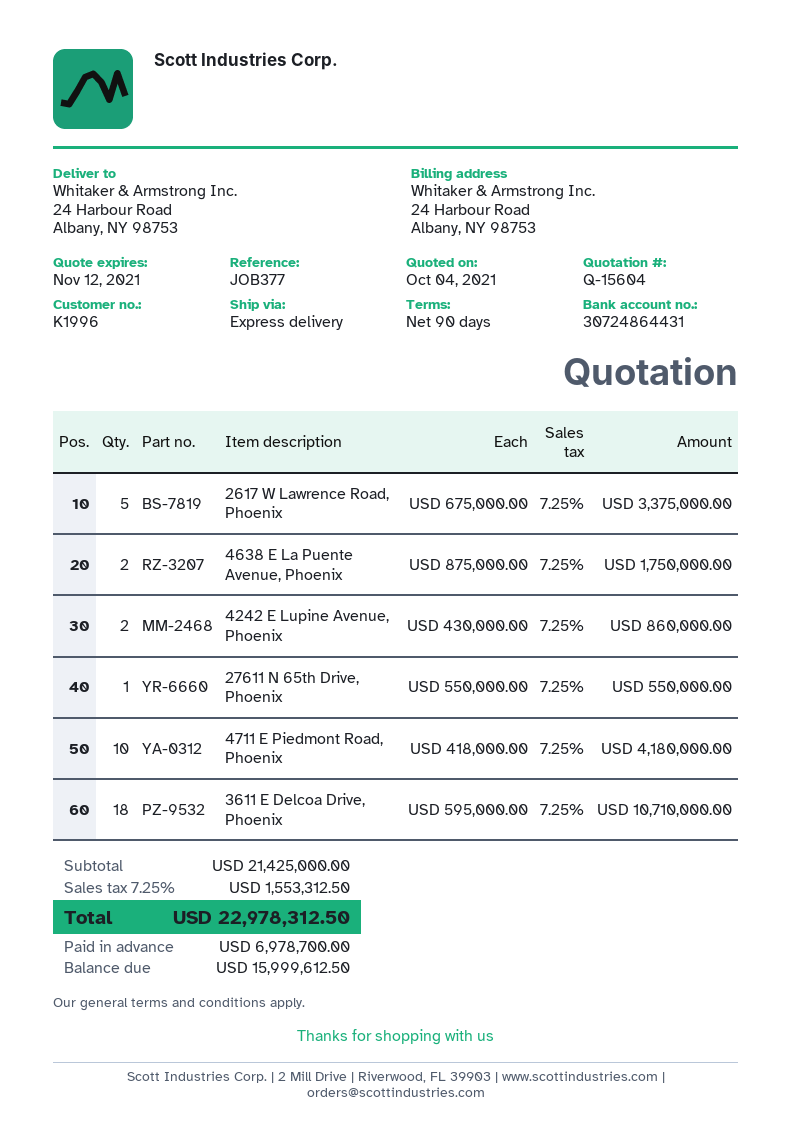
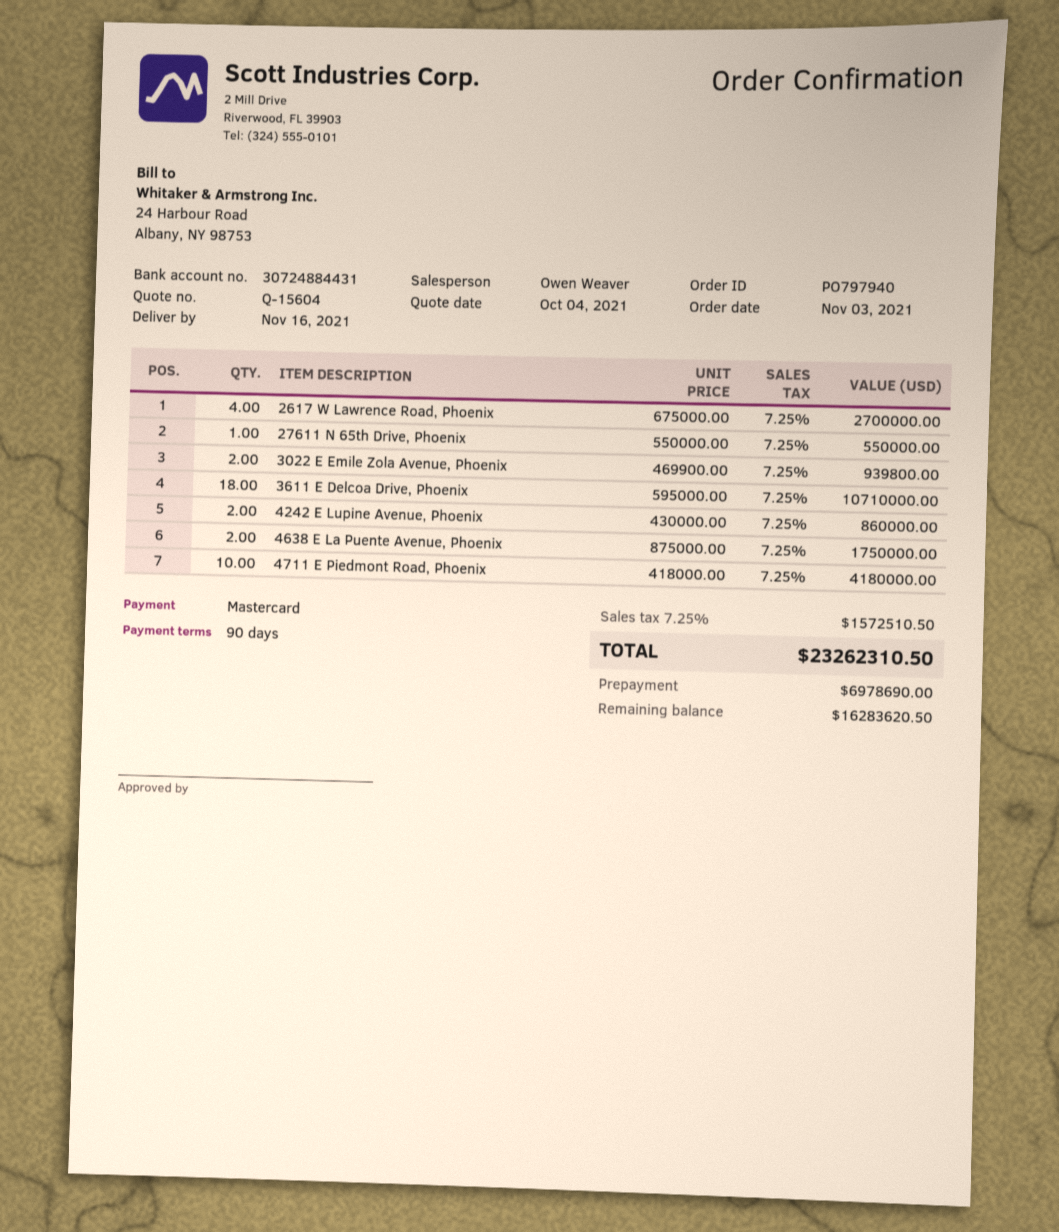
bank account: 30724864431 -> 30724884431
2617 W Lawrence Road, Phoenix: 5 x 675000.00 = 3375000.00 -> 4 x 675000.00 = 2700000.00
3022 E Emile Zola Avenue, Phoenix: none -> 2 x 469900.00 = 939800.00
tax: 7.25% = 1553312.50 -> 7.25% = 1572510.50
total: 22978312.50 -> 23262310.50
deposit: 6978700.00 -> 6978690.00
balance: 15999612.50 -> 16283620.50

